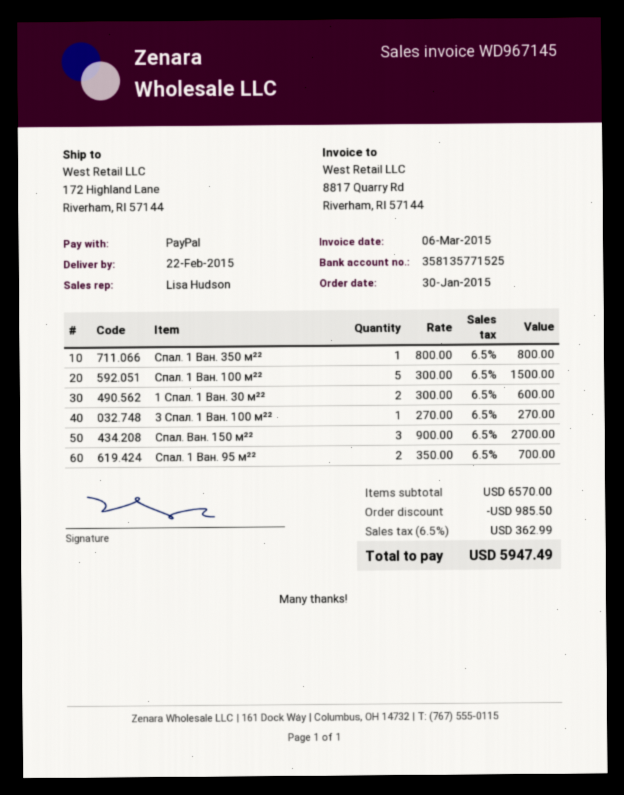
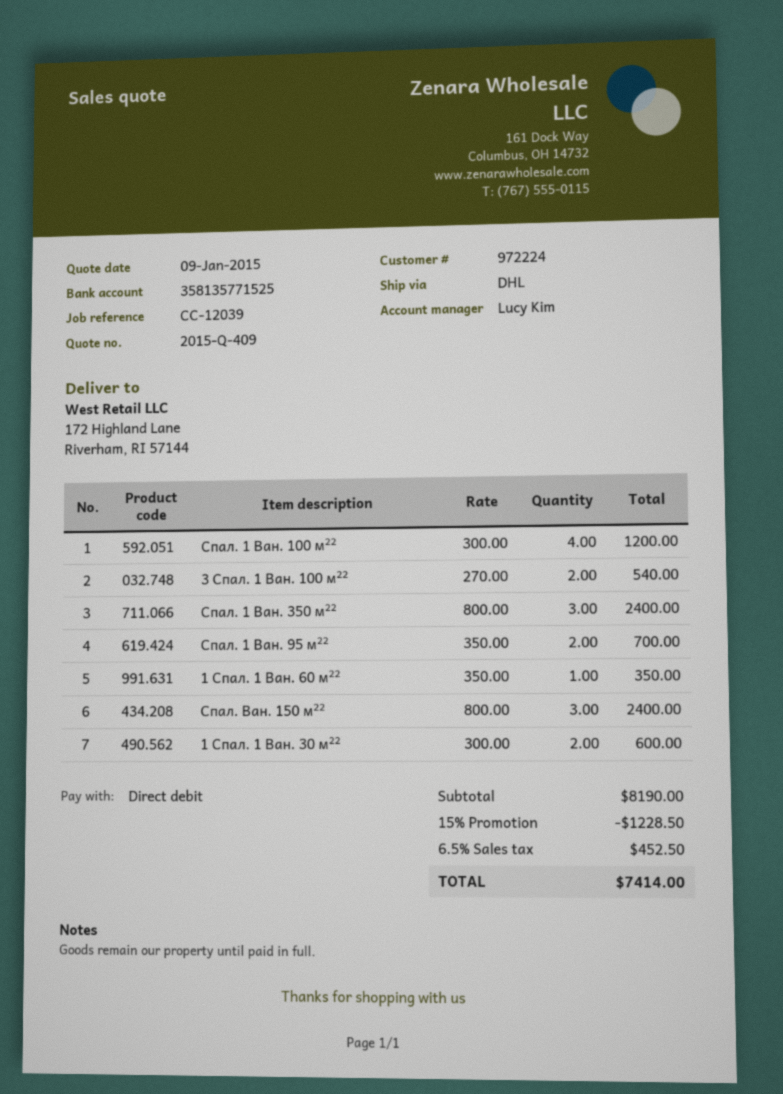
sales rep: Lisa Hudson -> Lucy Kim
payment method: PayPal -> direct debit
Спал. 1 Ван. 350 м²²: 1 x 800.00 = 800.00 -> 3 x 800.00 = 2400.00
Спал. 1 Ван. 100 м²²: 5 x 300.00 = 1500.00 -> 4 x 300.00 = 1200.00
3 Спал. 1 Ван. 100 м²²: 1 x 270.00 = 270.00 -> 2 x 270.00 = 540.00
Спал. Ван. 150 м²²: 3 x 900.00 = 2700.00 -> 3 x 800.00 = 2400.00
1 Спал. 1 Ван. 60 м²²: none -> 1 x 350.00 = 350.00
subtotal: 6570.00 -> 8190.00
discount: 985.50 -> 1228.50
tax: 6.5% = 362.99 -> 6.5% = 452.50
total: 5947.49 -> 7414.00

